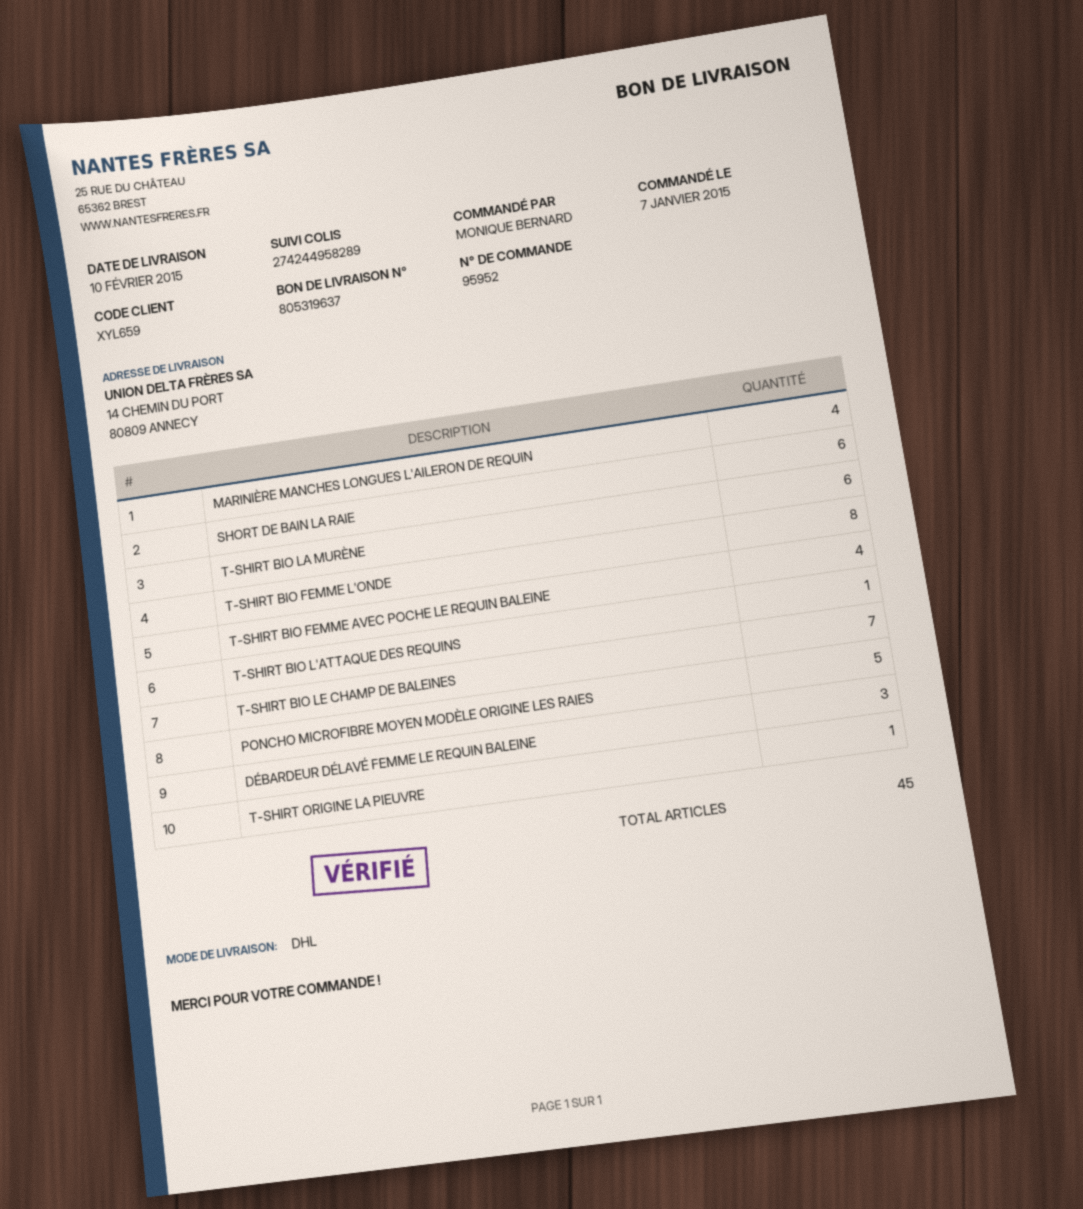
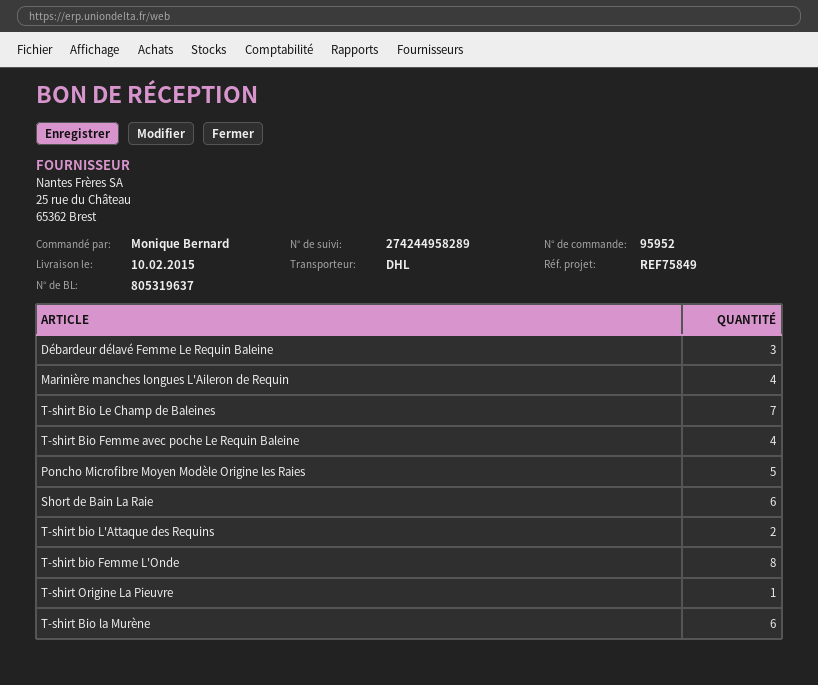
T-SHIRT BIO L'ATTAQUE DES REQUINS: 1 -> 2

